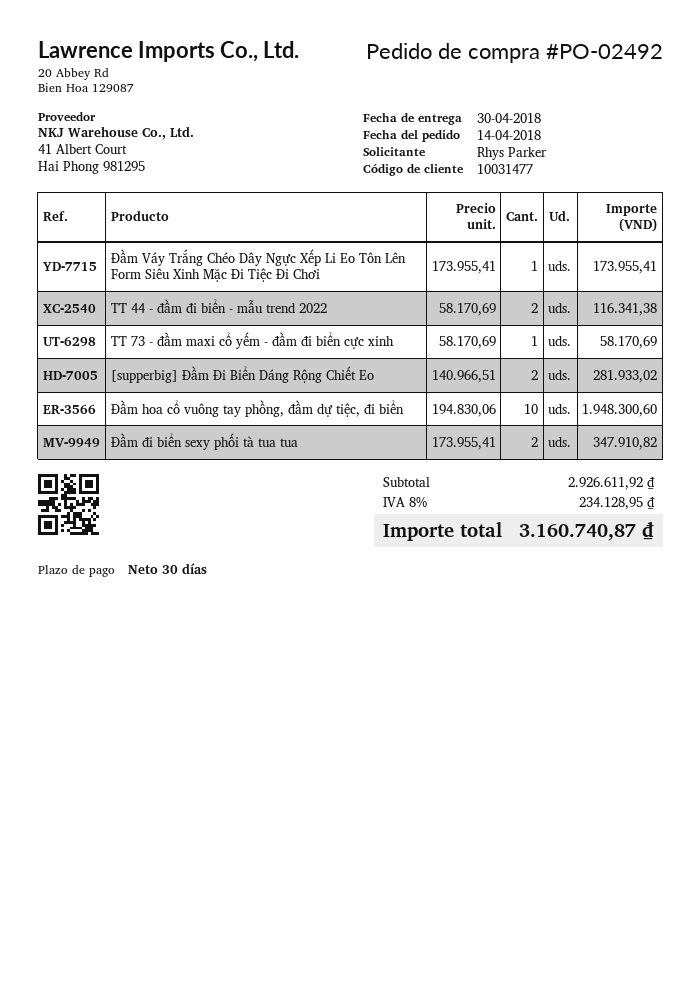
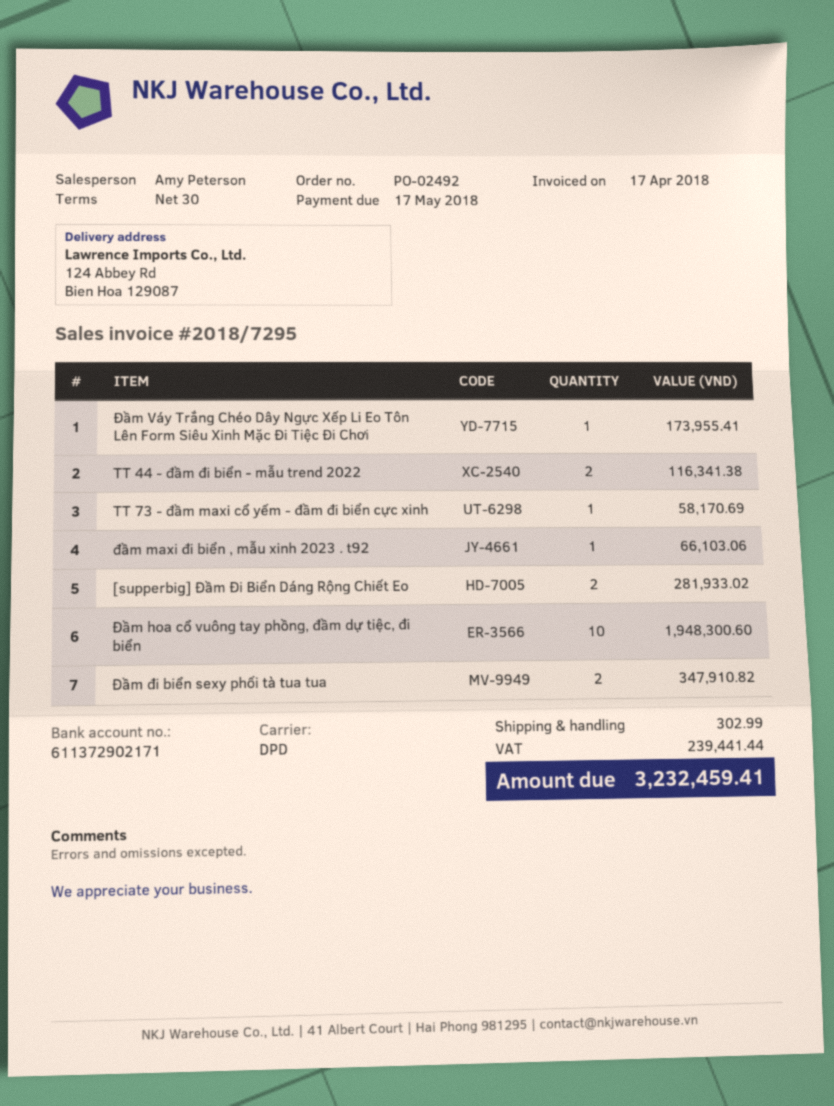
đầm maxi đi biển , mẫu xinh 2023 . t92: none -> 1 for 66103.06
shipping: none -> 302.99
tax: 234128.95 -> 239441.44
total: 3160740.87 -> 3232459.41

